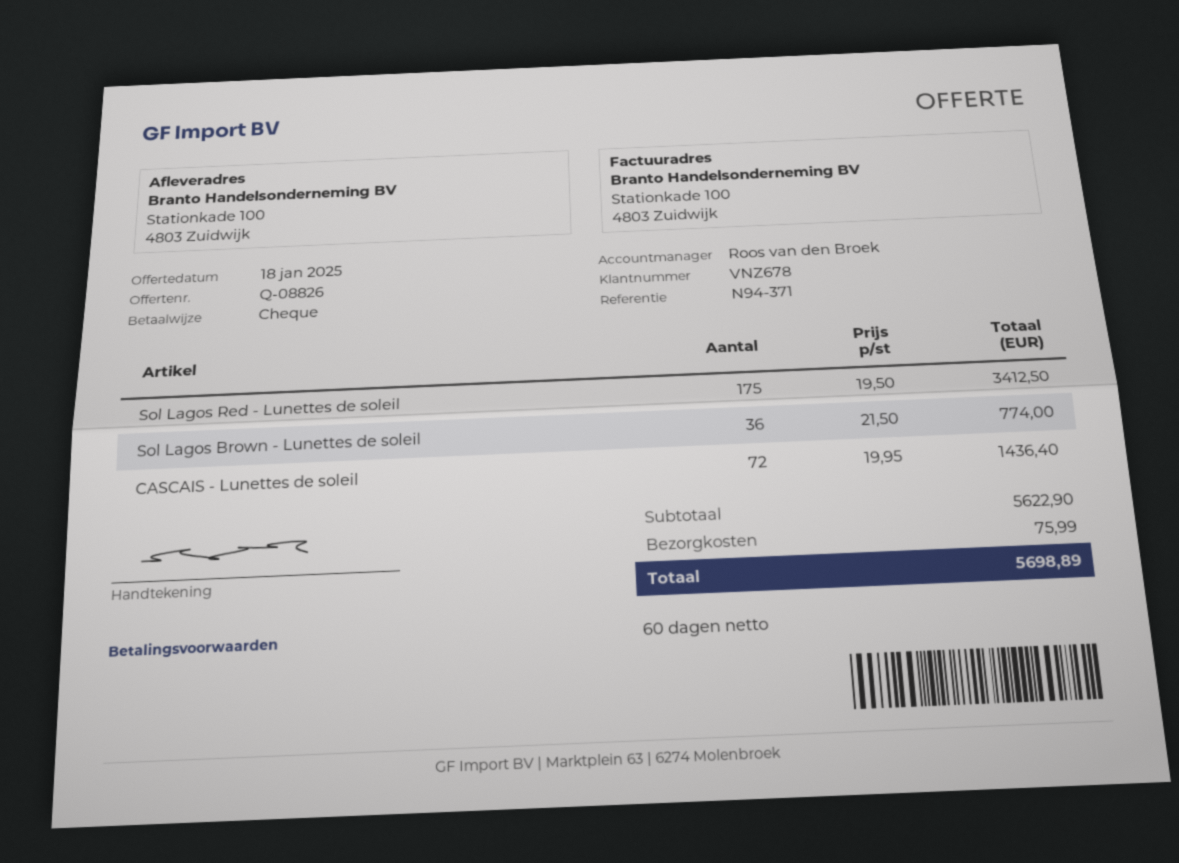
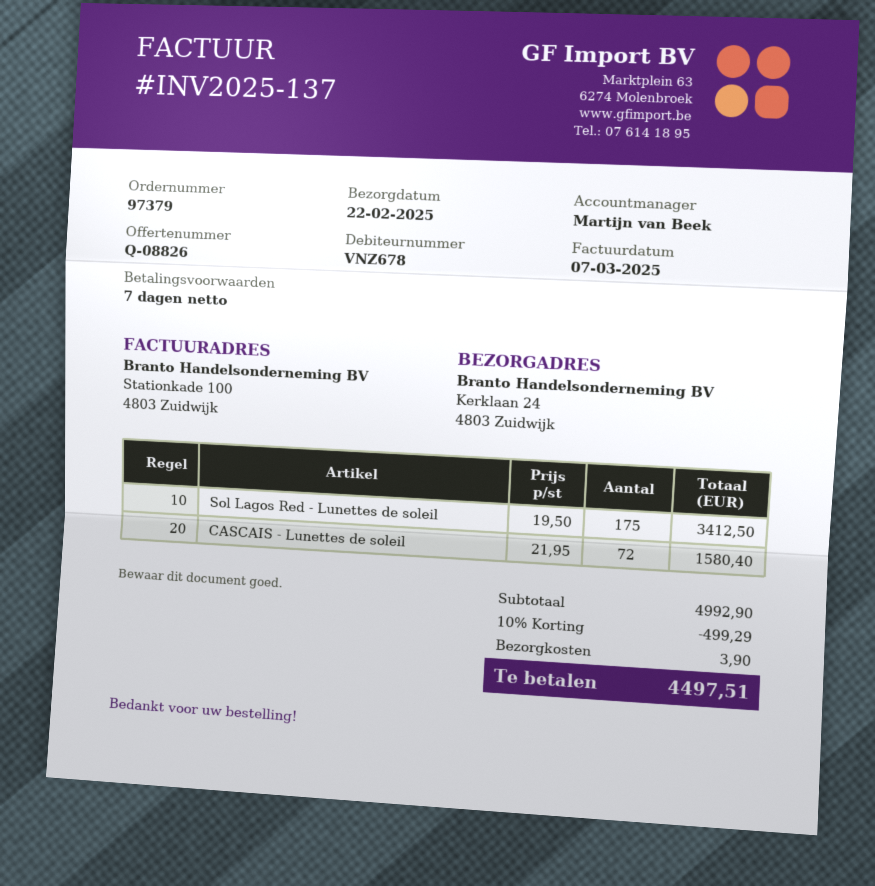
payment terms: 60 days -> 7 days
sales rep: Roos van den Broek -> Martijn van Beek
ship to: Stationkade 100, 4803 Zuidwijk -> Kerklaan 24, 4803 Zuidwijk
Sol Lagos Brown - Lunettes de soleil: 36 x 21.50 = 774.00 -> none
CASCAIS - Lunettes de soleil: 72 x 19.95 = 1436.40 -> 72 x 21.95 = 1580.40
subtotal: 5622.90 -> 4992.90
discount: none -> 10% = 499.29
shipping: 75.99 -> 3.90
total: 5698.89 -> 4497.51

